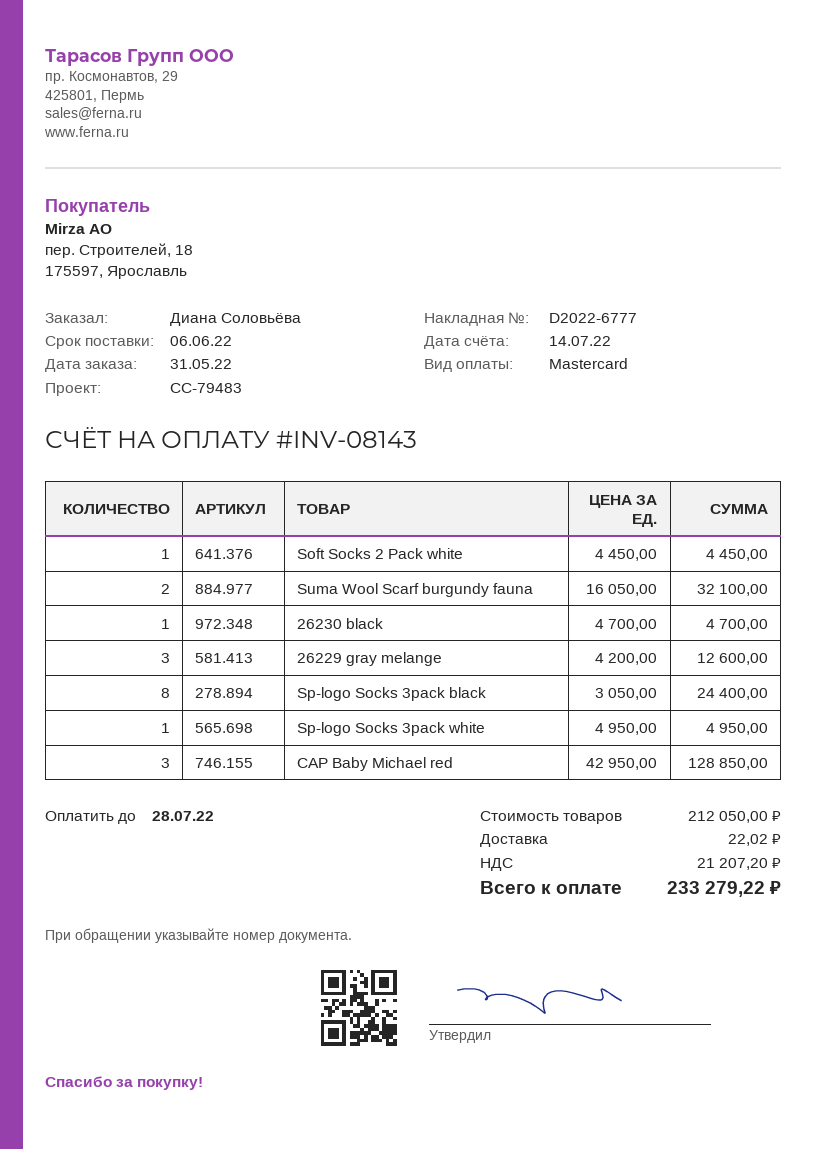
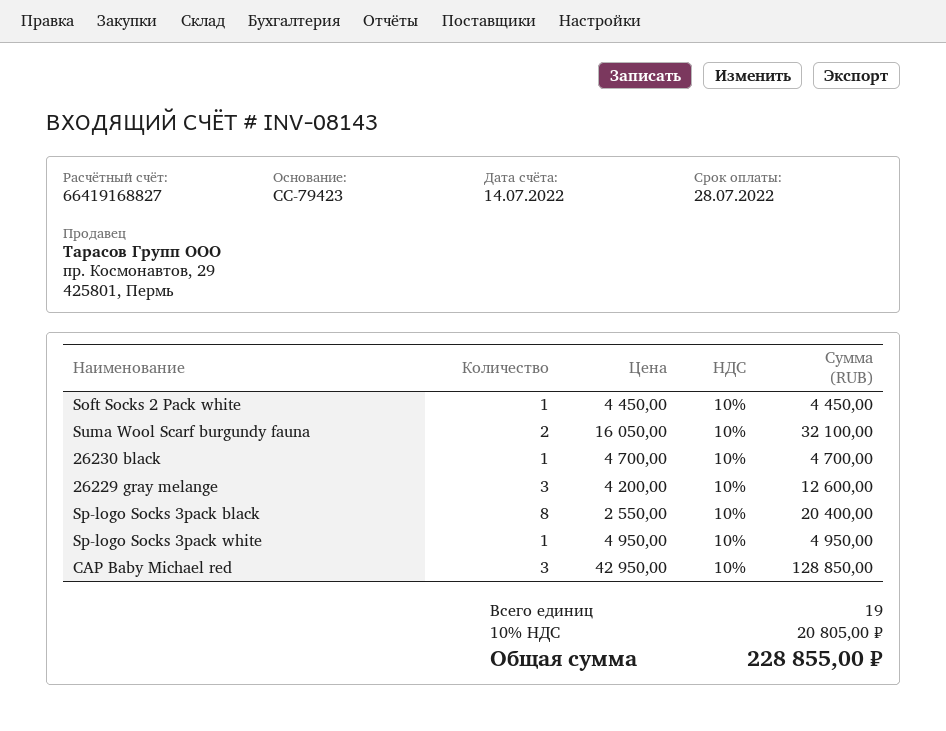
reference: CC-79483 -> CC-79423
Sp-logo Socks 3pack black: 8 x 3050.00 = 24400.00 -> 8 x 2550.00 = 20400.00
shipping: 22.02 -> none
tax: 21207.20 -> 20805.00
total: 233279.22 -> 228855.00

